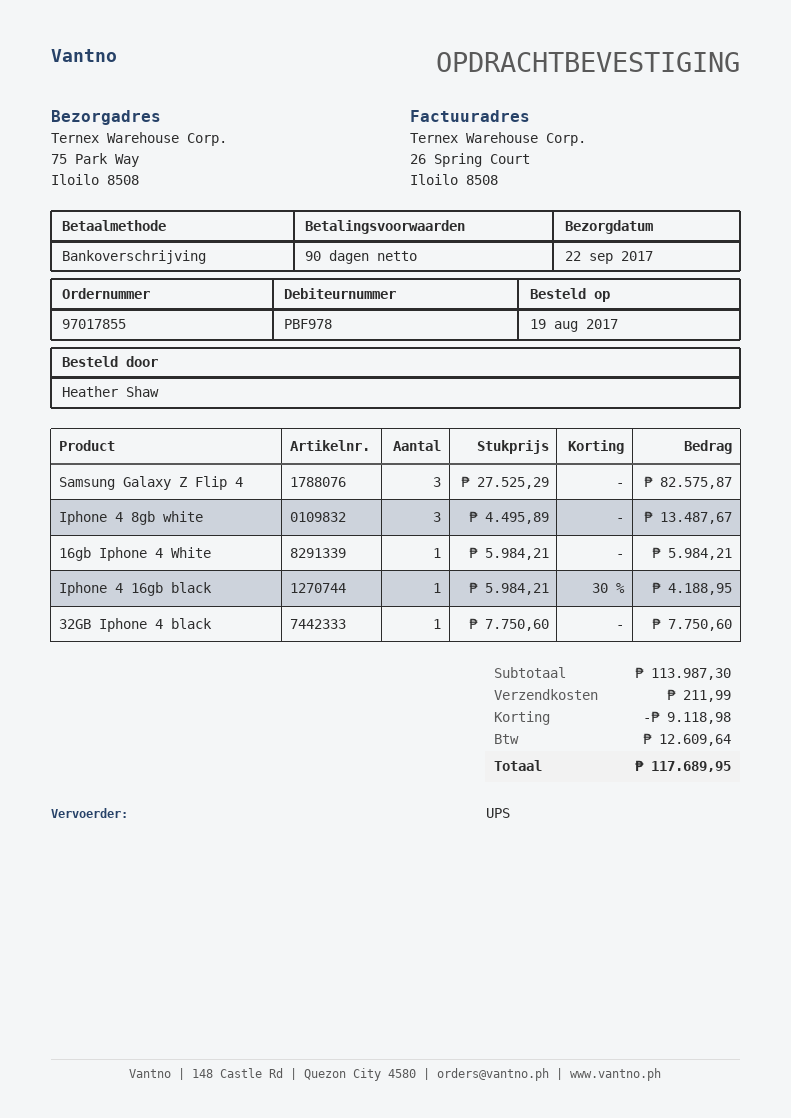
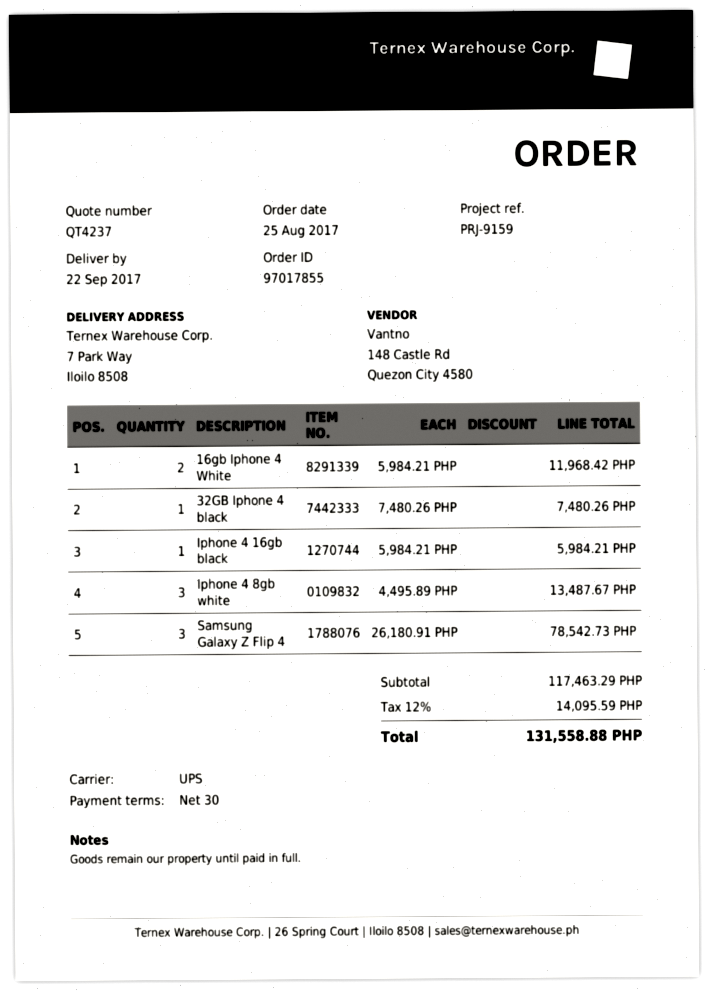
order date: 2017-08-19 -> 2017-08-25
payment terms: 90 days -> 30 days
ship to: 75 Park Way, Iloilo 8508 -> 7 Park Way, Iloilo 8508
Samsung Galaxy Z Flip 4: 3 x 27525.29 = 82575.87 -> 3 x 26180.91 = 78542.73
16gb Iphone 4 White: 1 x 5984.21 = 5984.21 -> 2 x 5984.21 = 11968.42
Iphone 4 16gb black: 1 x 5984.21 - 30% = 4188.95 -> 1 x 5984.21 = 5984.21
32GB Iphone 4 black: 1 x 7750.60 = 7750.60 -> 1 x 7480.26 = 7480.26
subtotal: 113987.30 -> 117463.29
discount: 9118.98 -> none
shipping: 211.99 -> none
tax: 12609.64 -> 14095.59
total: 117689.95 -> 131558.88

